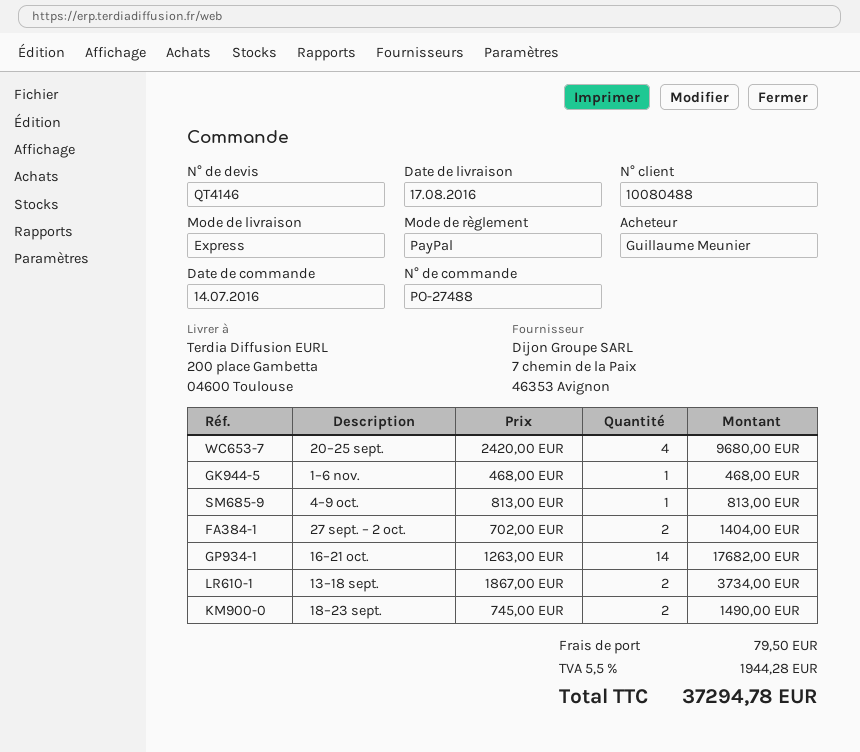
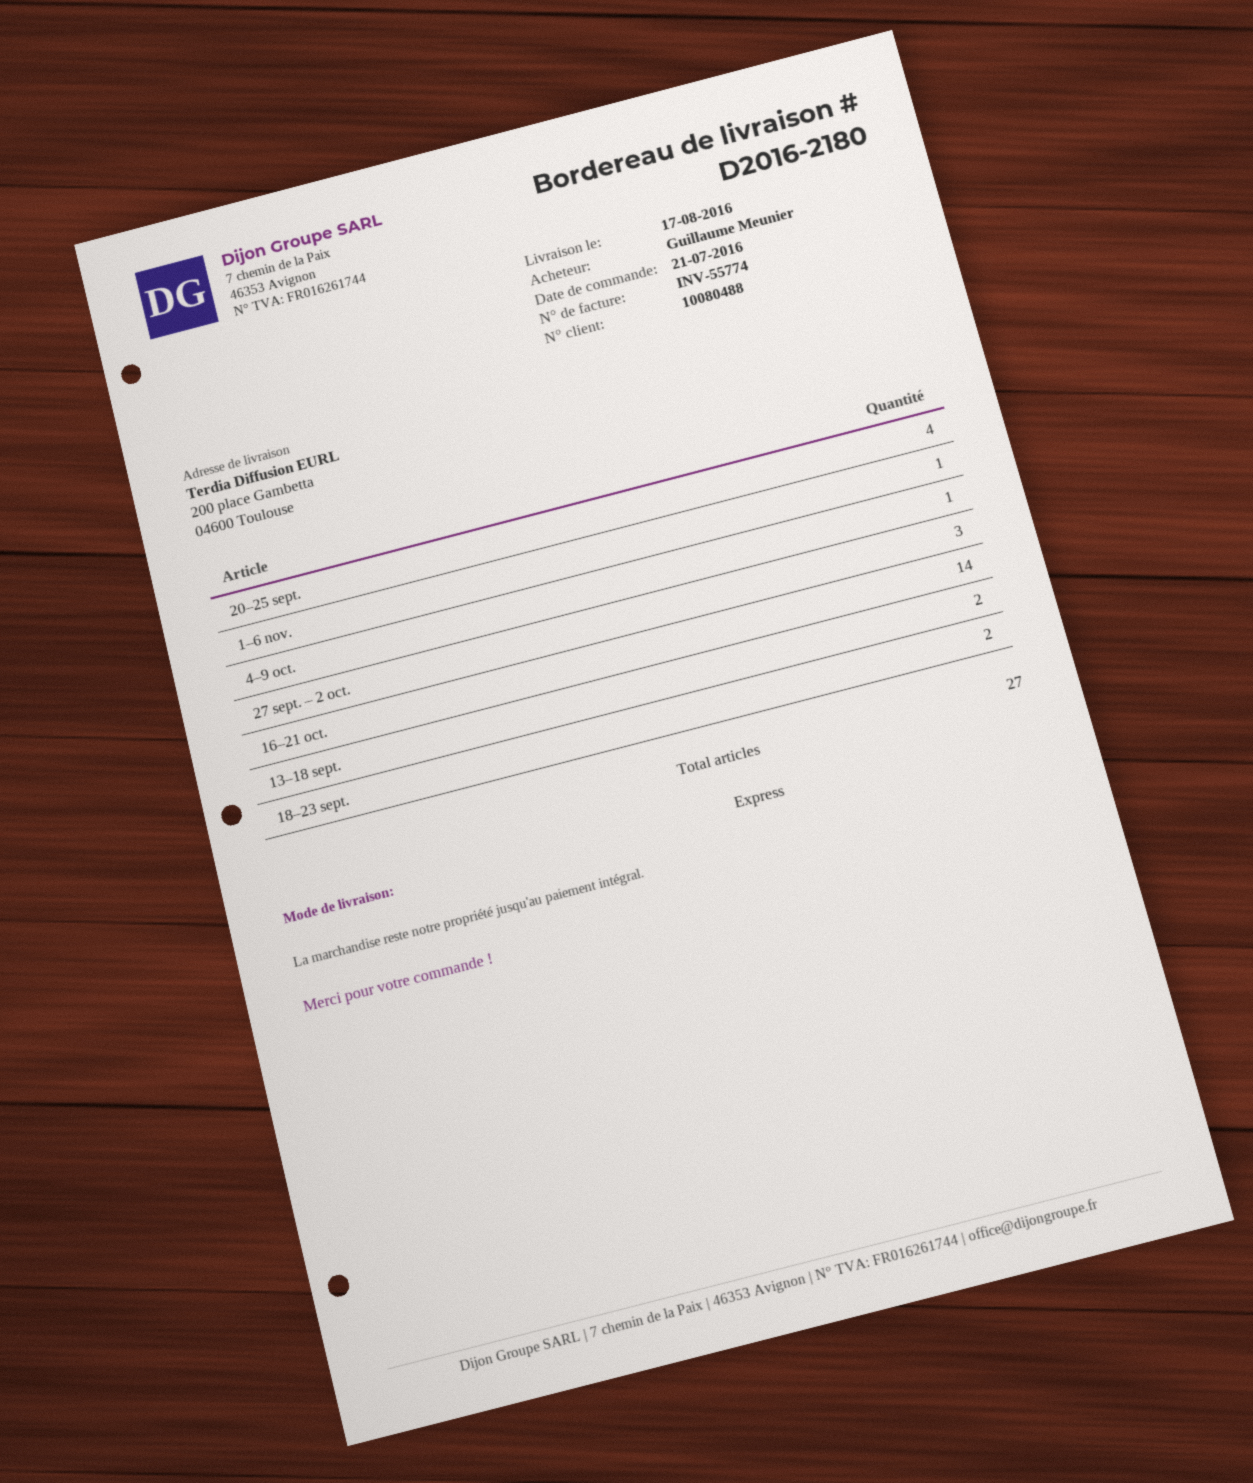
order date: 2016-07-14 -> 2016-07-21
27 sept. – 2 oct.: 2 -> 3

